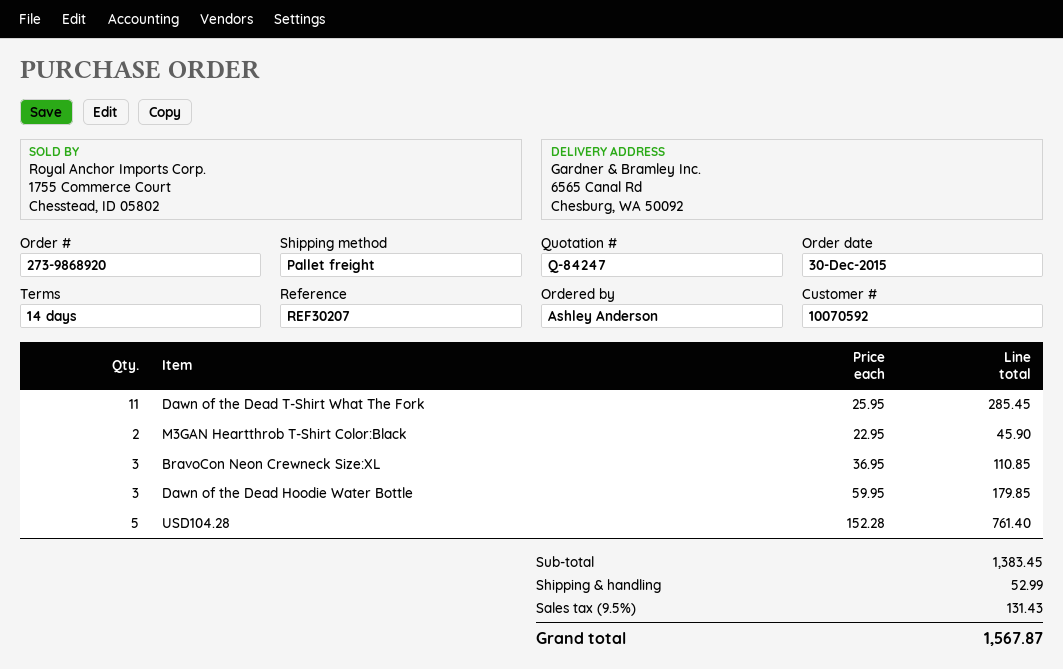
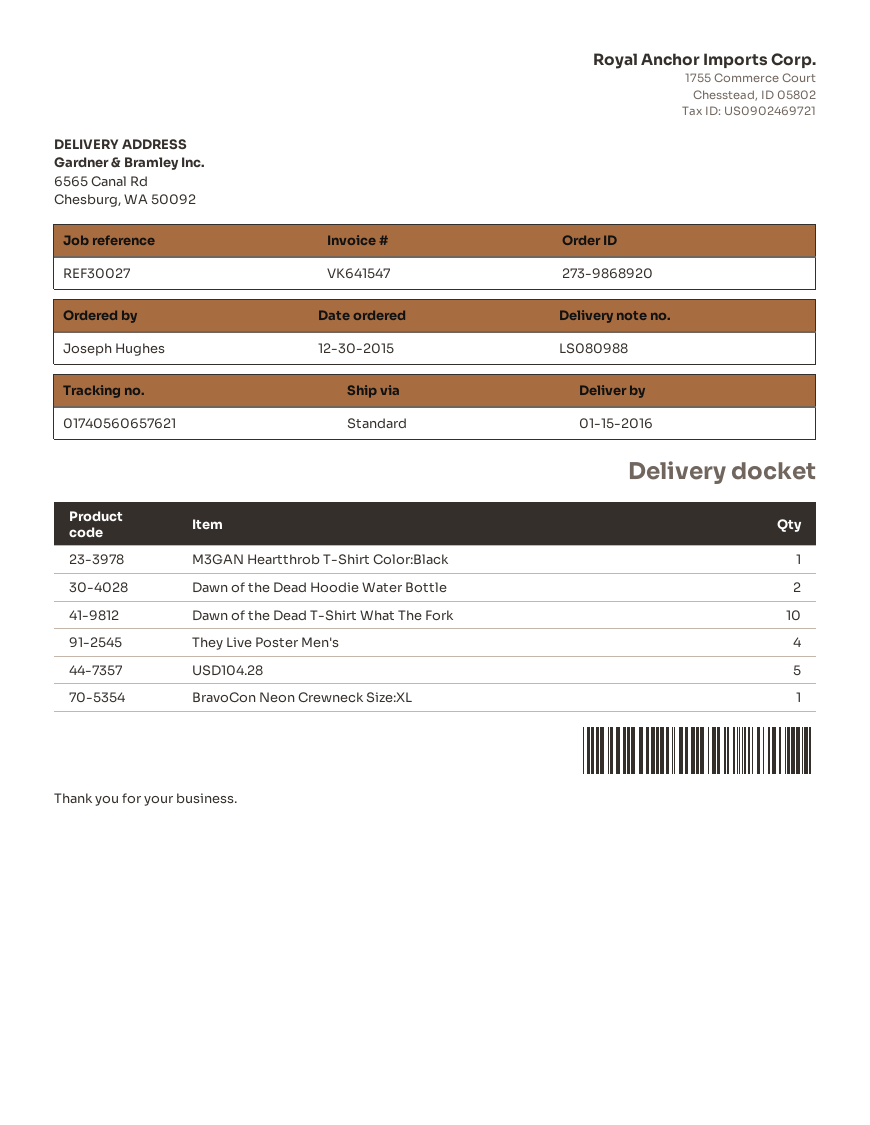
reference: REF30207 -> REF30027
ordered by: Ashley Anderson -> Joseph Hughes
shipping method: pallet freight -> standard
Dawn of the Dead T-Shirt What The Fork: 11 -> 10
M3GAN Heartthrob T-Shirt Color:Black: 2 -> 1
BravoCon Neon Crewneck Size:XL: 3 -> 1
Dawn of the Dead Hoodie Water Bottle: 3 -> 2
They Live Poster Men's: none -> 4

